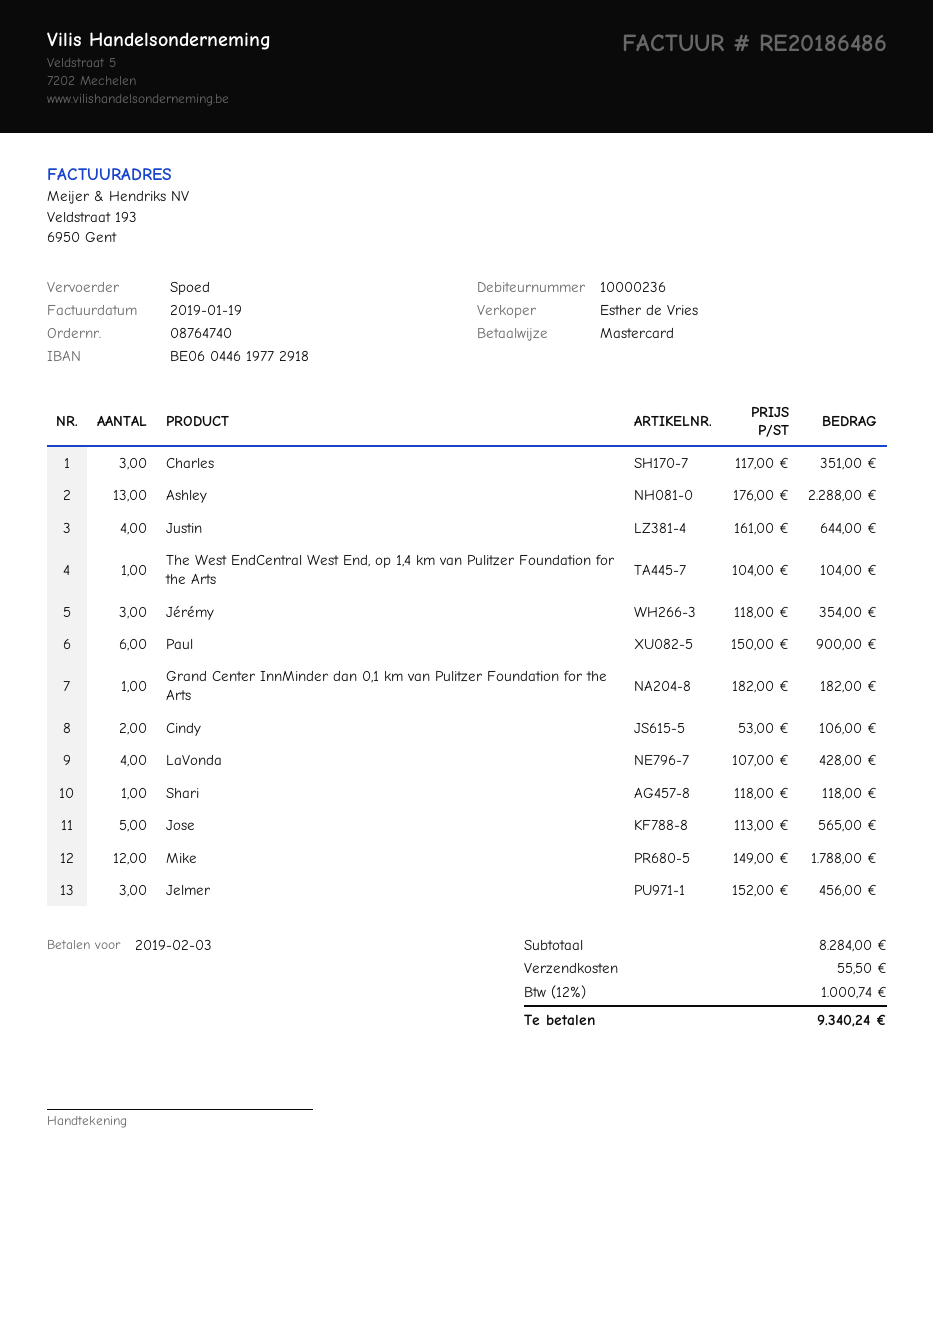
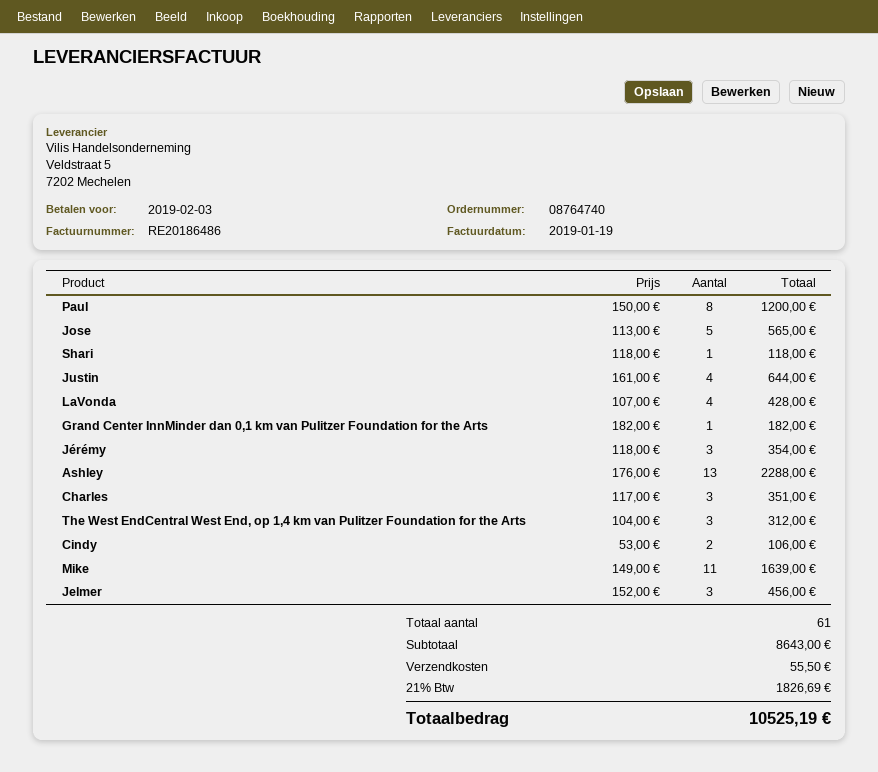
The West EndCentral West End, op 1,4 km van Pulitzer Foundation for the Arts: 1 x 104.00 = 104.00 -> 3 x 104.00 = 312.00
Paul: 6 x 150.00 = 900.00 -> 8 x 150.00 = 1200.00
Mike: 12 x 149.00 = 1788.00 -> 11 x 149.00 = 1639.00
subtotal: 8284.00 -> 8643.00
tax: 12% = 1000.74 -> 21% = 1826.69
total: 9340.24 -> 10525.19

